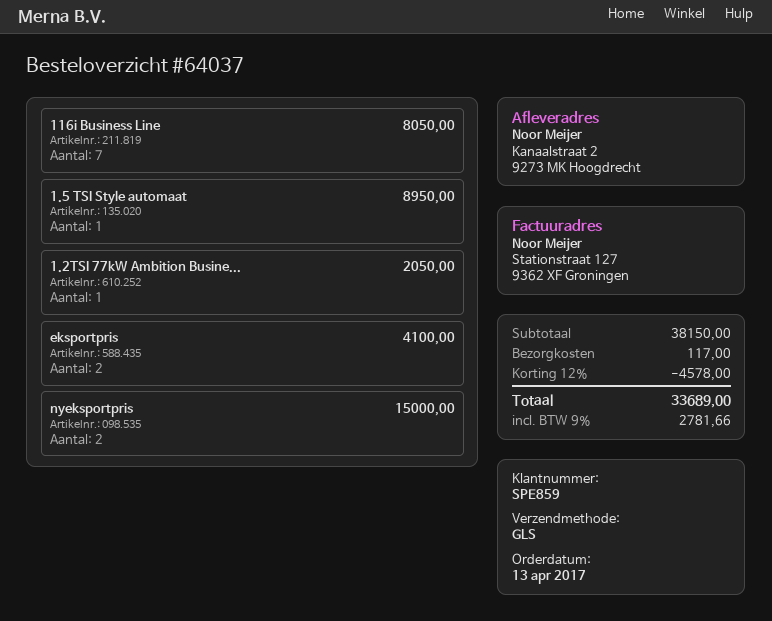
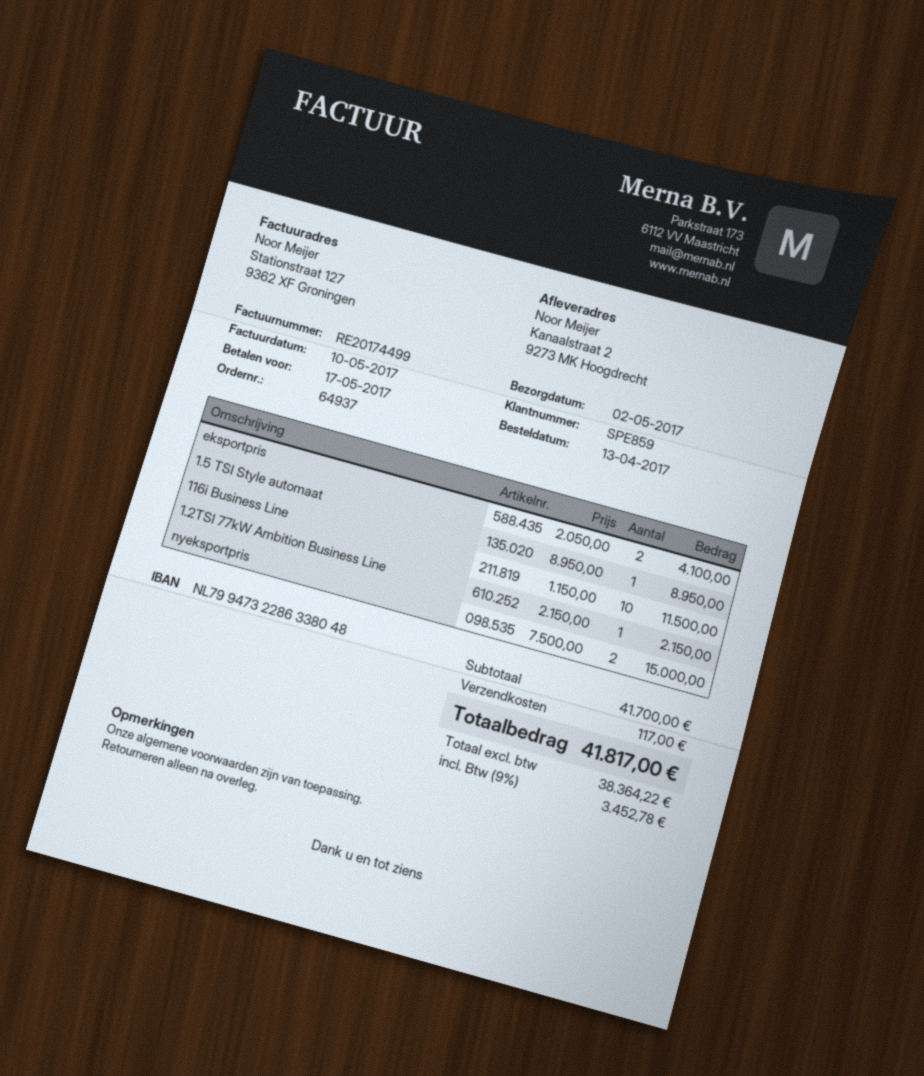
order number: 64037 -> 64937
116i Business Line: 7 for 8050.00 -> 10 for 11500.00
1.2TSI 77kW Ambition Busine...: 1 for 2050.00 -> 1 for 2150.00
subtotal: 38150.00 -> 41700.00
discount: 12% = 4578.00 -> none
tax: 9% = 2781.66 -> 9% = 3452.78
total: 33689.00 -> 41817.00

